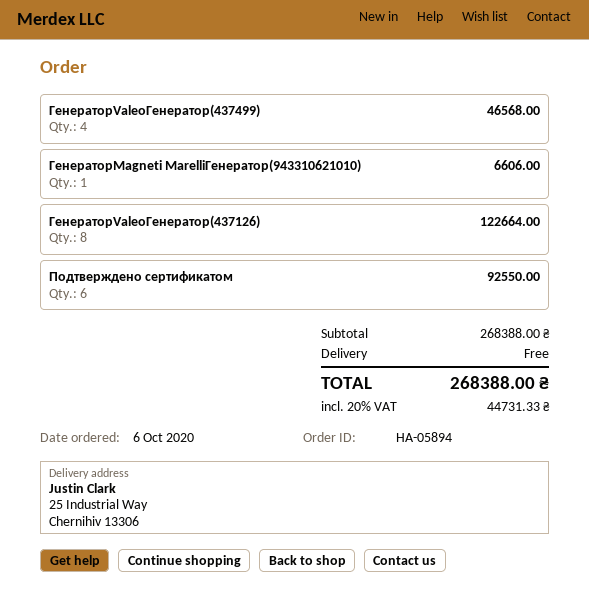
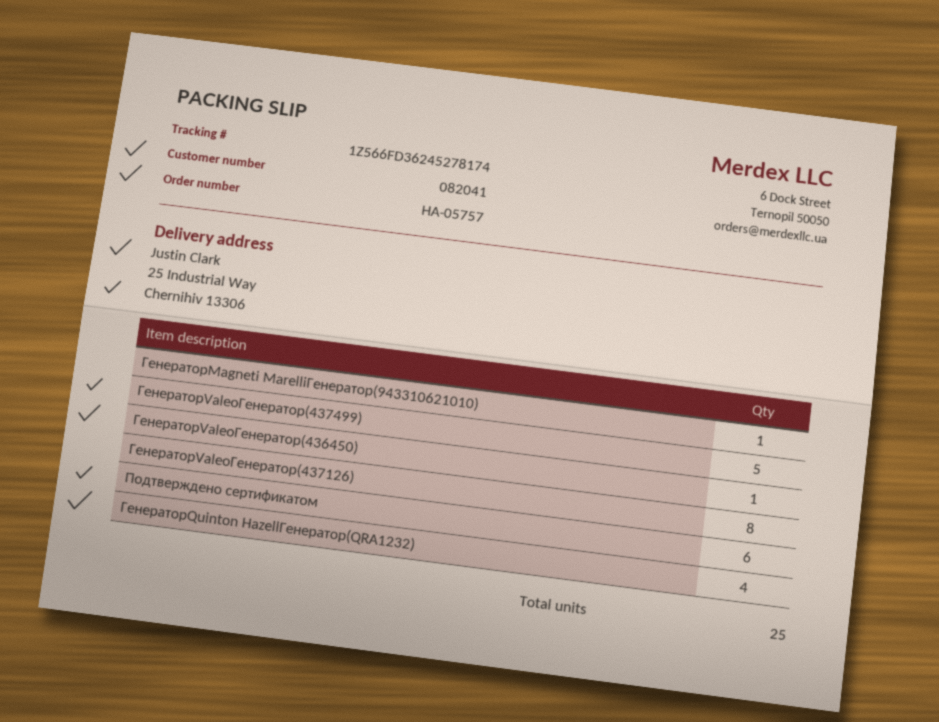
order number: HA-05894 -> HA-05757
ГенераторValeoГенератор(437499): 4 -> 5
ГенераторValeoГенератор(436450): none -> 1
ГенераторQuinton HazellГенератор(QRA1232): none -> 4

